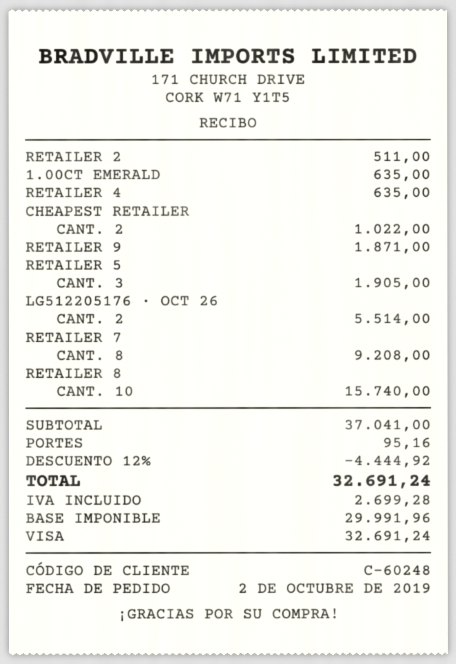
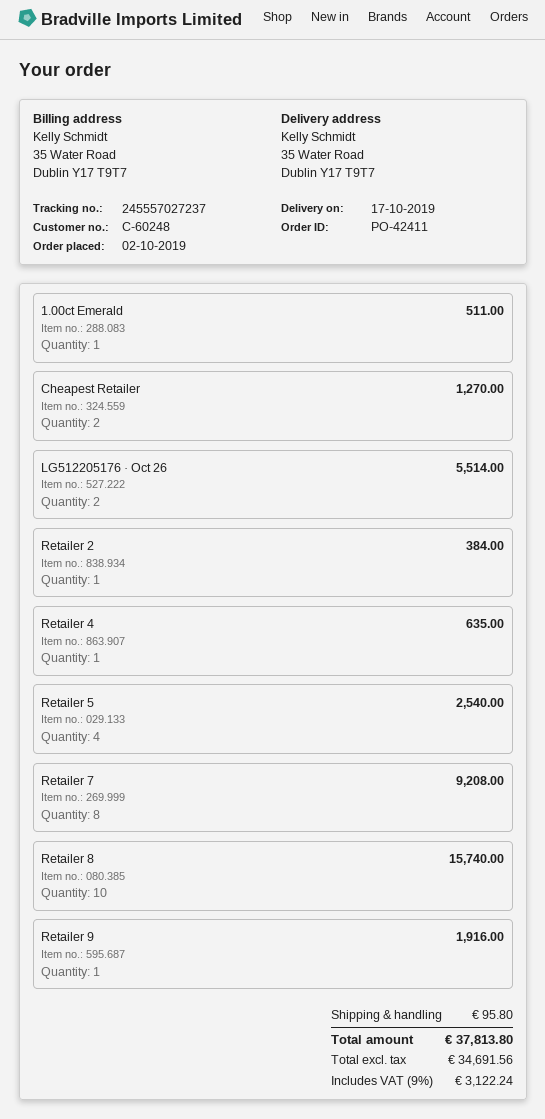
RETAILER 2: 1 for 511.00 -> 1 for 384.00
1.00CT EMERALD: 1 for 635.00 -> 1 for 511.00
CHEAPEST RETAILER: 2 for 1022.00 -> 2 for 1270.00
RETAILER 9: 1 for 1871.00 -> 1 for 1916.00
RETAILER 5: 3 for 1905.00 -> 4 for 2540.00
discount: 12% = 4444.92 -> none
shipping: 95.16 -> 95.80
net: 29991.96 -> 34691.56
tax: 2699.28 -> 3122.24
total: 32691.24 -> 37813.80

